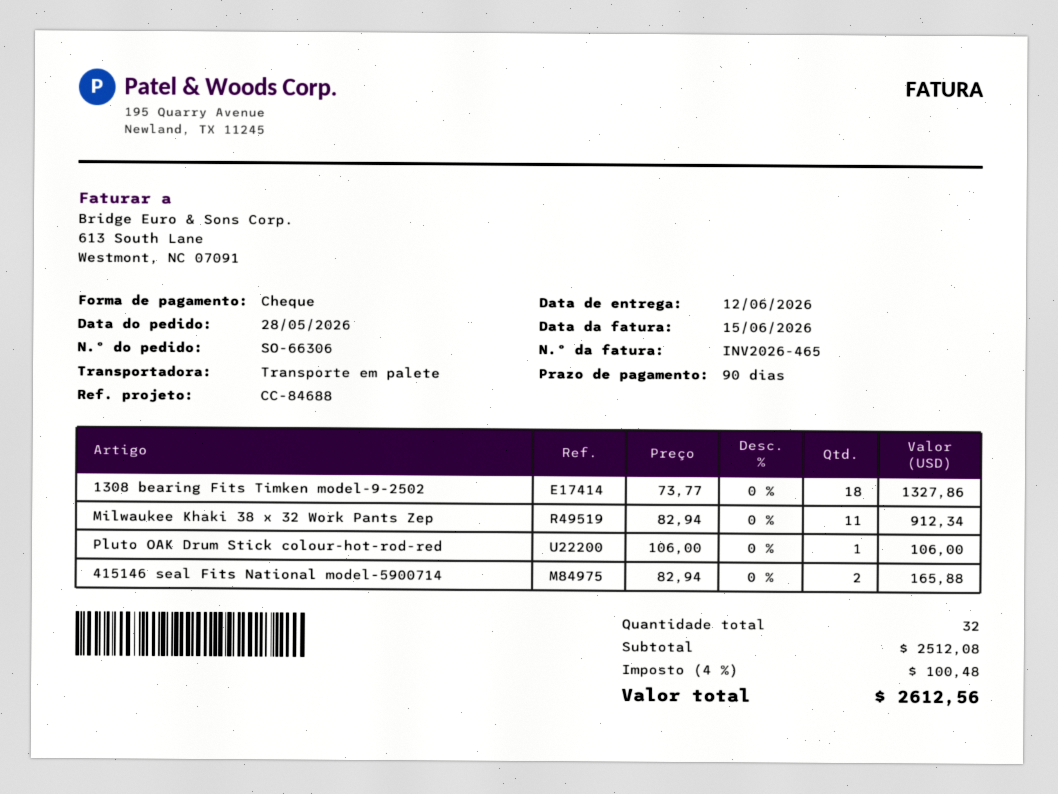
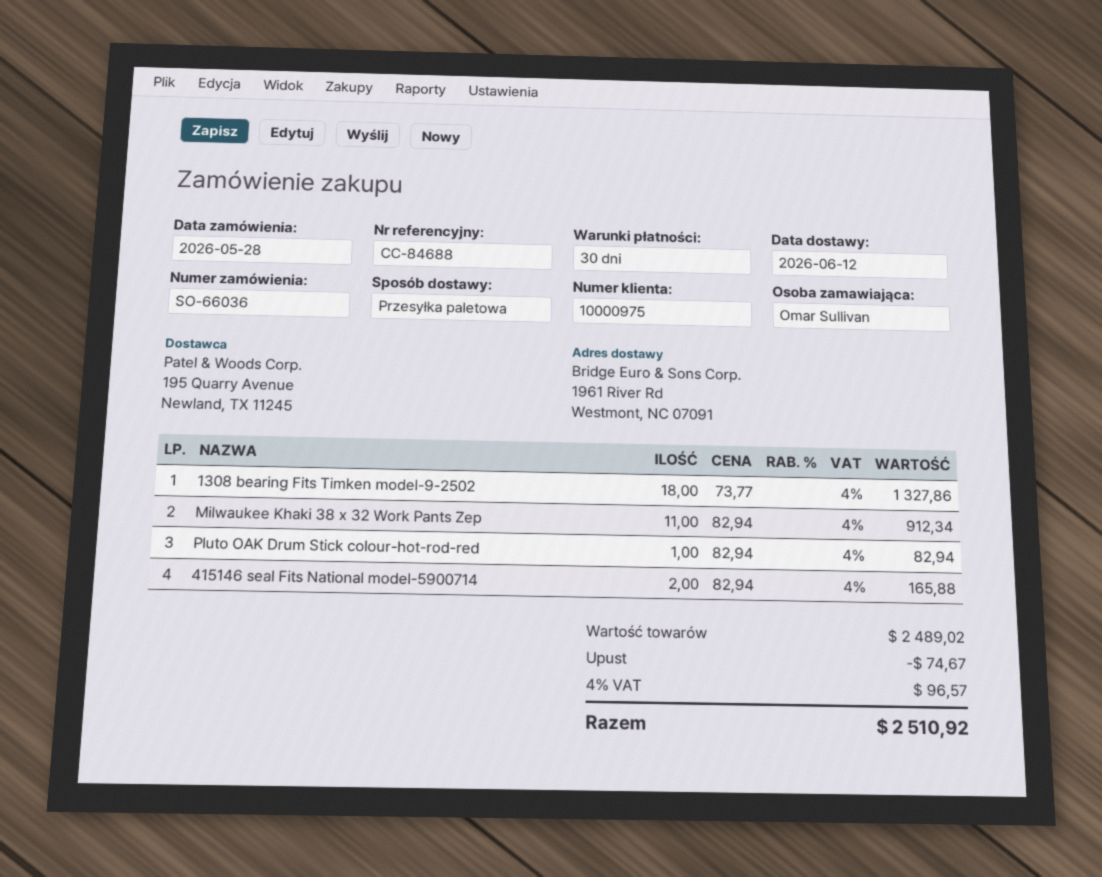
order number: SO-66306 -> SO-66036
payment terms: 90 days -> 30 days
Pluto OAK Drum Stick colour-hot-rod-red: 1 x 106.00 = 106.00 -> 1 x 82.94 = 82.94
subtotal: 2512.08 -> 2489.02
discount: none -> 74.67
tax: 4% = 100.48 -> 4% = 96.57
total: 2612.56 -> 2510.92

